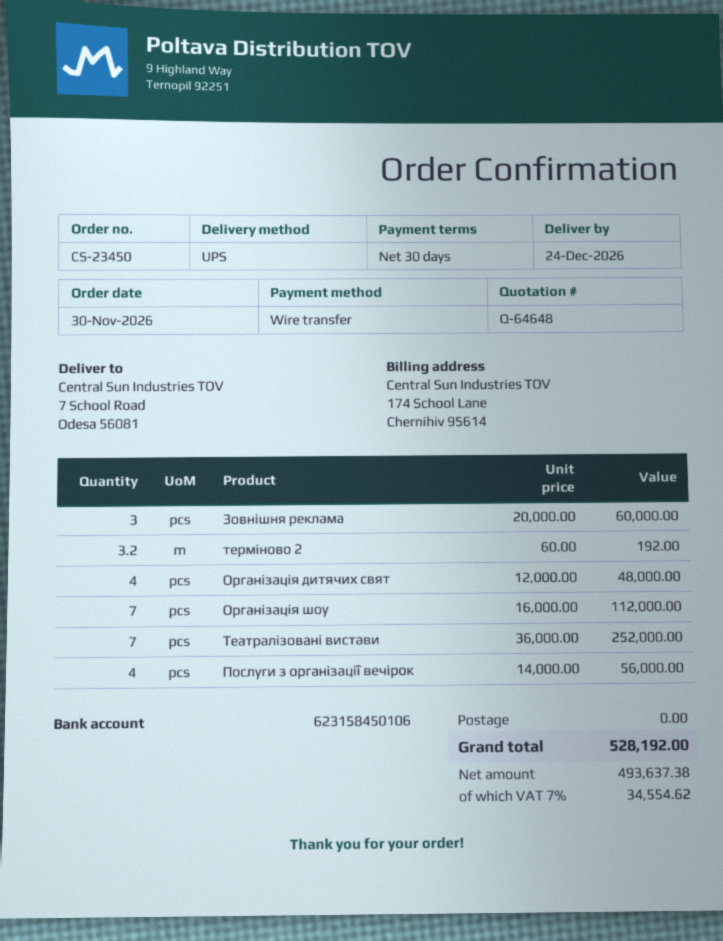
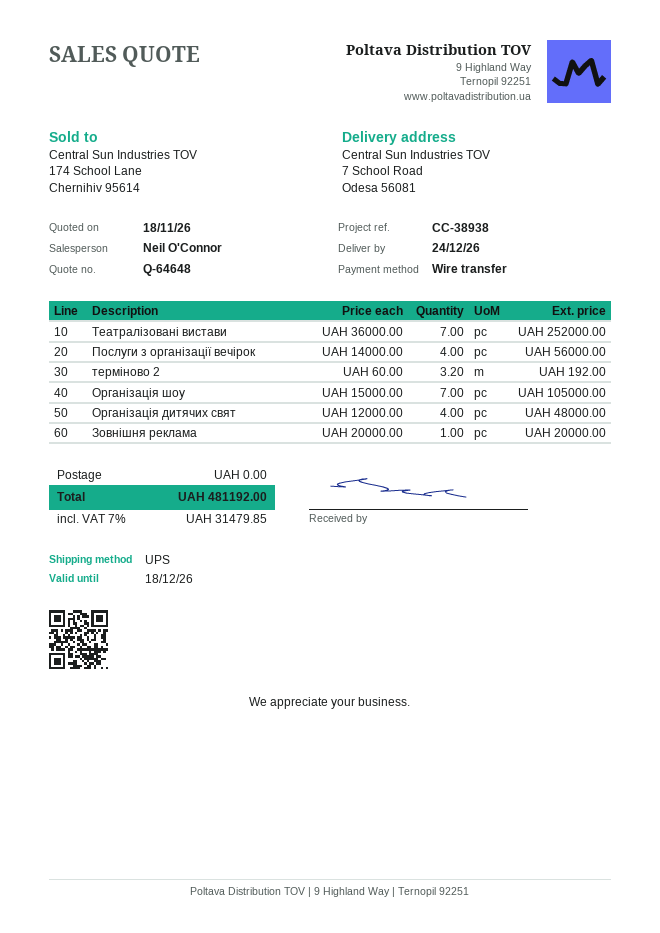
Зовнішня реклама: 3 x 20000.00 = 60000.00 -> 1 x 20000.00 = 20000.00
Організація шоу: 7 x 16000.00 = 112000.00 -> 7 x 15000.00 = 105000.00
tax: 7% = 34554.62 -> 7% = 31479.85
total: 528192.00 -> 481192.00

